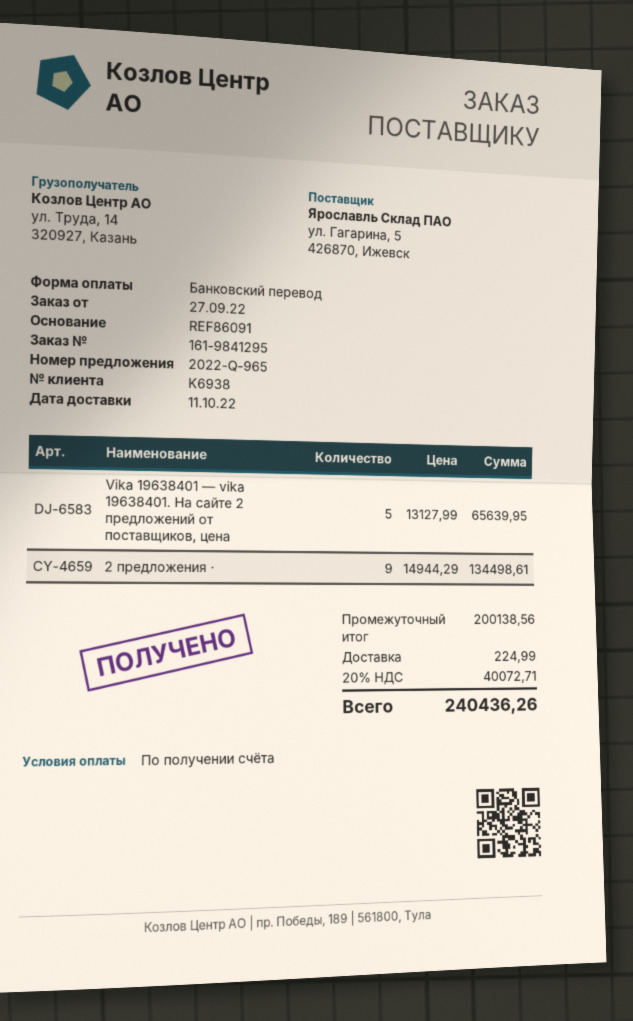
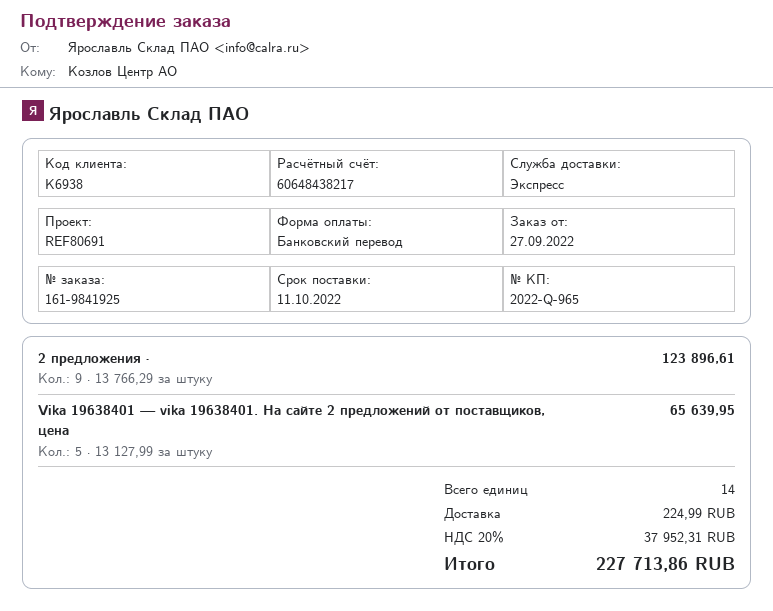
order number: 161-9841295 -> 161-9841925
reference: REF86091 -> REF80691
2 предложения ·: 9 x 14944.29 = 134498.61 -> 9 x 13766.29 = 123896.61
tax: 20% = 40072.71 -> 20% = 37952.31
total: 240436.26 -> 227713.86

